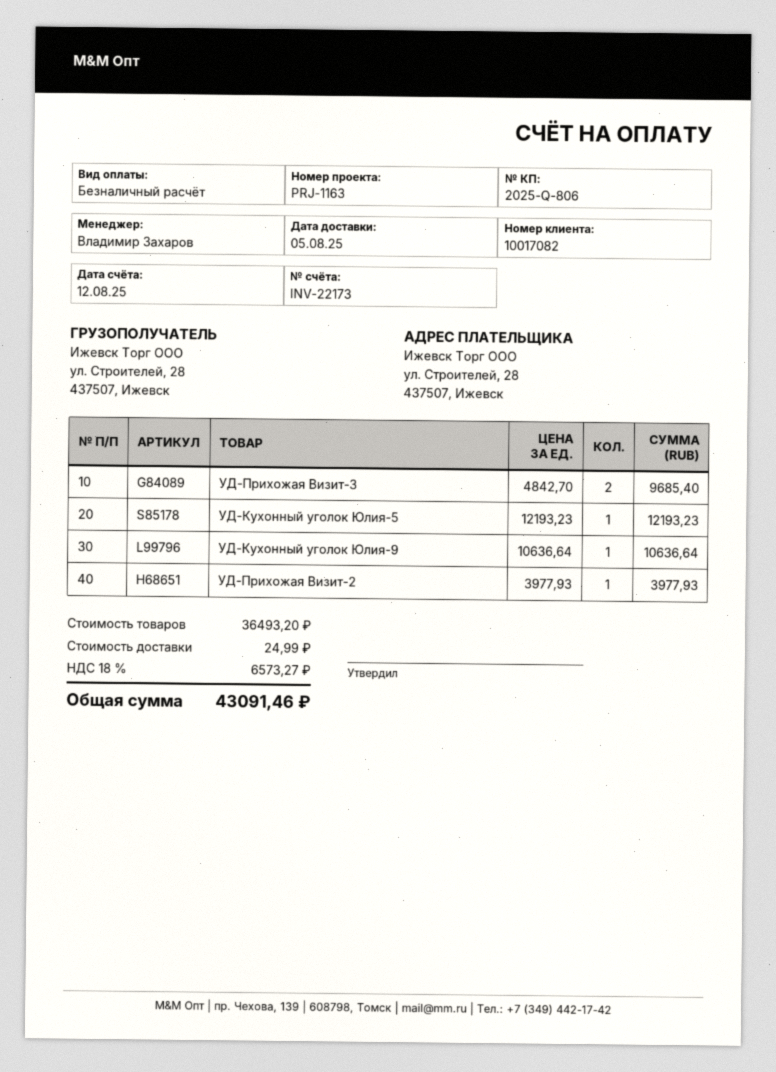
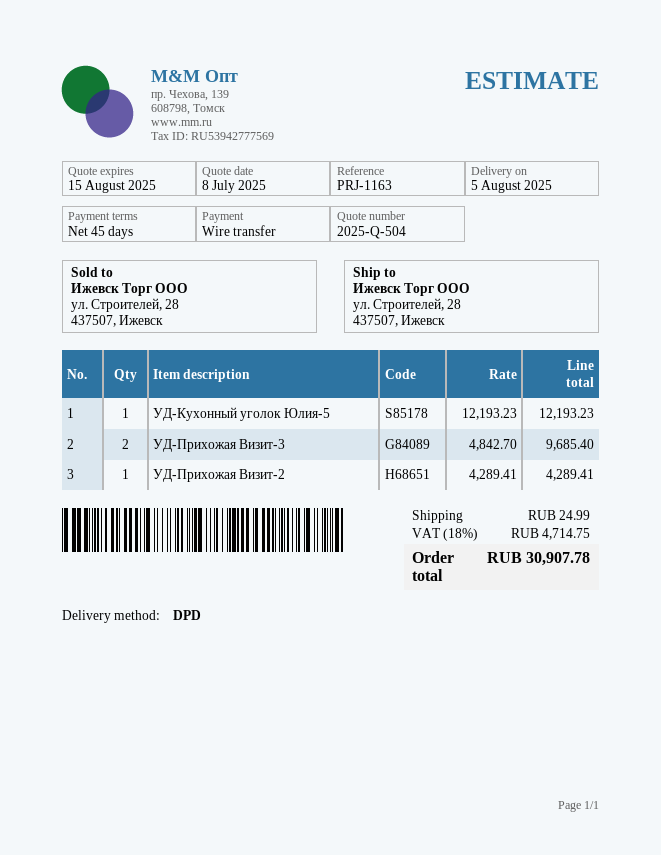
quote number: 2025-Q-806 -> 2025-Q-504
УД-Кухонный уголок Юлия-9: 1 x 10636.64 = 10636.64 -> none
УД-Прихожая Визит-2: 1 x 3977.93 = 3977.93 -> 1 x 4289.41 = 4289.41
tax: 18% = 6573.27 -> 18% = 4714.75
total: 43091.46 -> 30907.78

